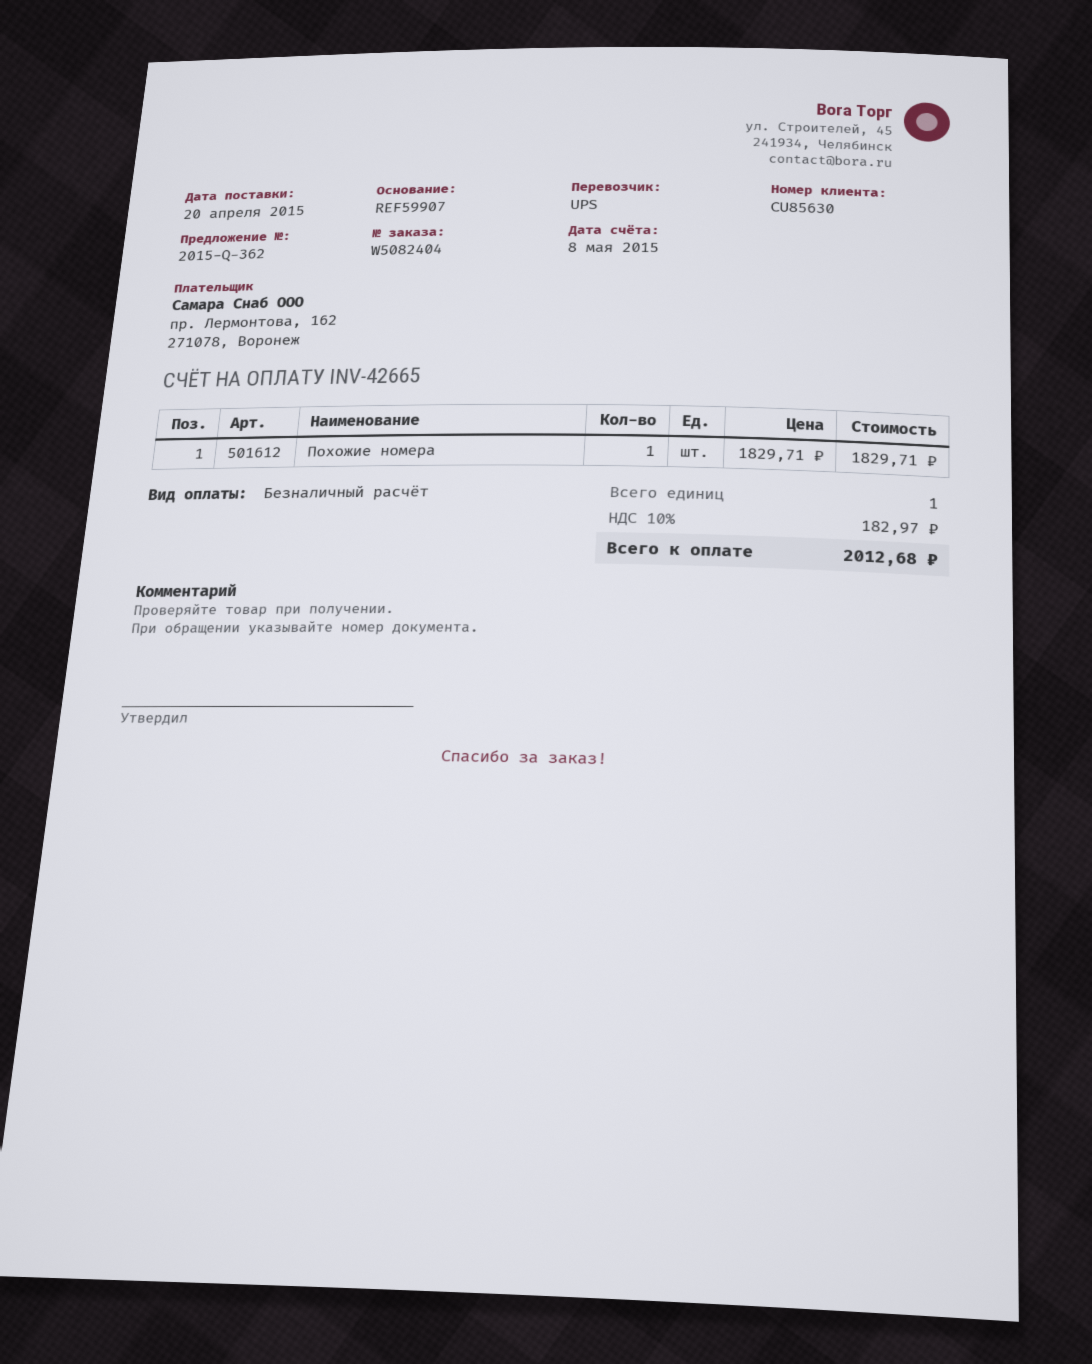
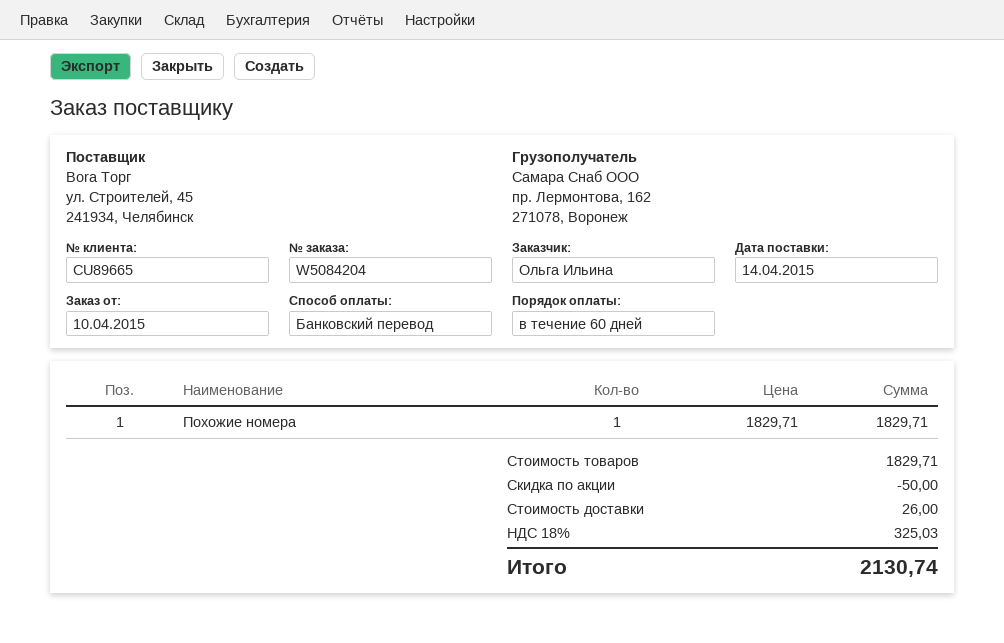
order number: W5082404 -> W5084204
delivery date: 2015-04-20 -> 2015-04-14
customer number: CU85630 -> CU89665
discount: none -> 50.00
shipping: none -> 26.00
tax: 10% = 182.97 -> 18% = 325.03
total: 2012.68 -> 2130.74

